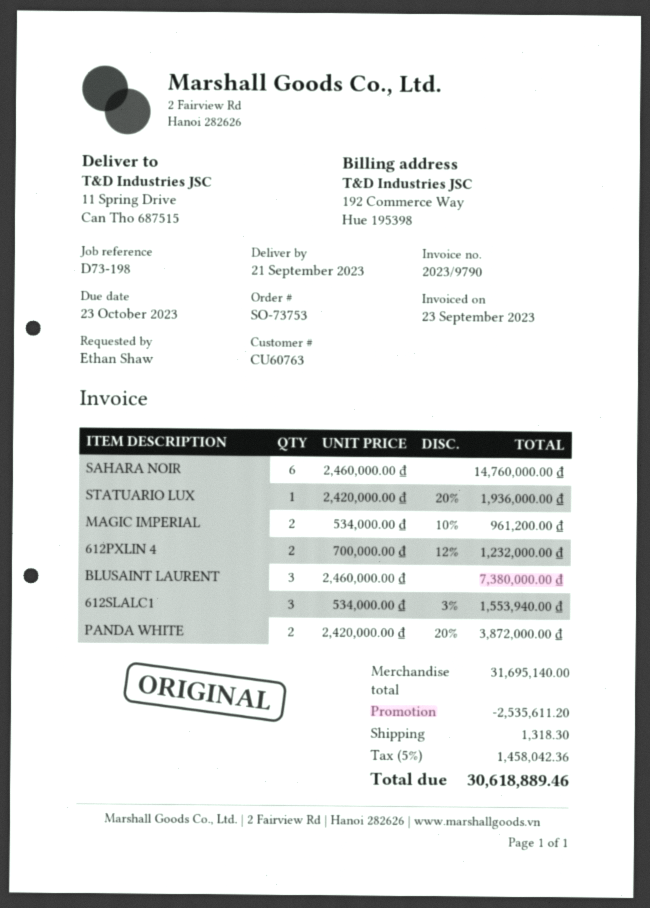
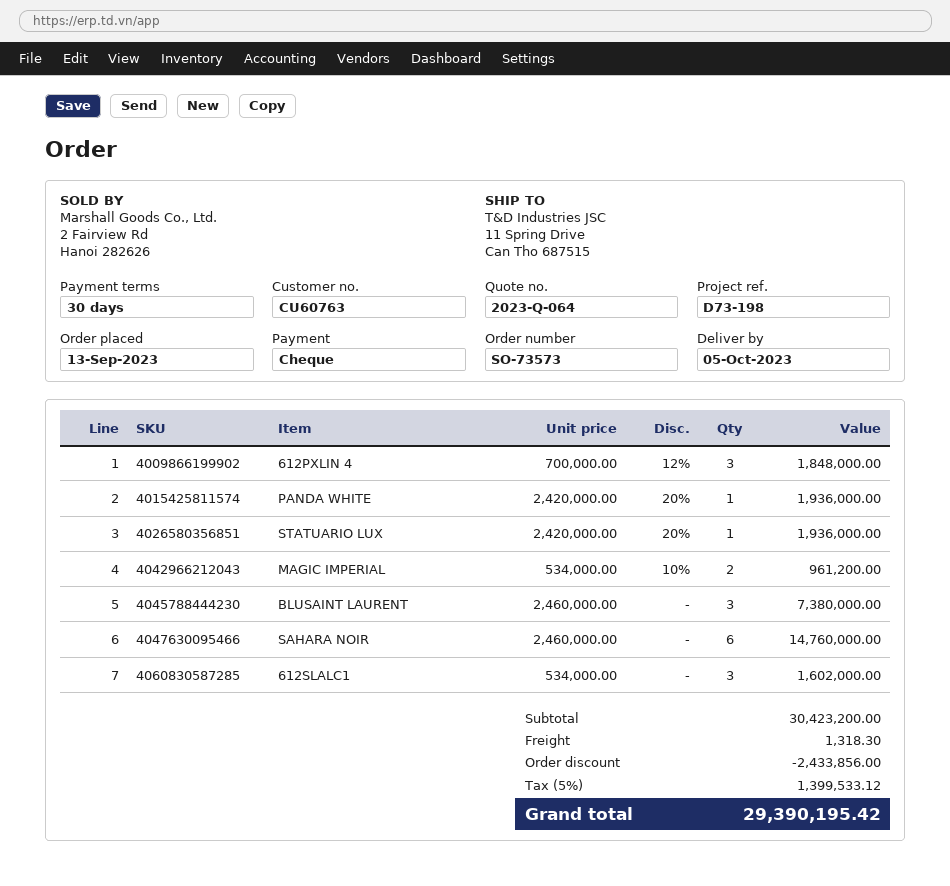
order number: SO-73753 -> SO-73573
delivery date: 2023-09-21 -> 2023-10-05
612PXLIN 4: 2 x 700000.00 - 12% = 1232000.00 -> 3 x 700000.00 - 12% = 1848000.00
612SLALC1: 3 x 534000.00 - 3% = 1553940.00 -> 3 x 534000.00 = 1602000.00
PANDA WHITE: 2 x 2420000.00 - 20% = 3872000.00 -> 1 x 2420000.00 - 20% = 1936000.00
subtotal: 31695140.00 -> 30423200.00
discount: 2535611.20 -> 2433856.00
tax: 5% = 1458042.36 -> 5% = 1399533.12
total: 30618889.46 -> 29390195.42

